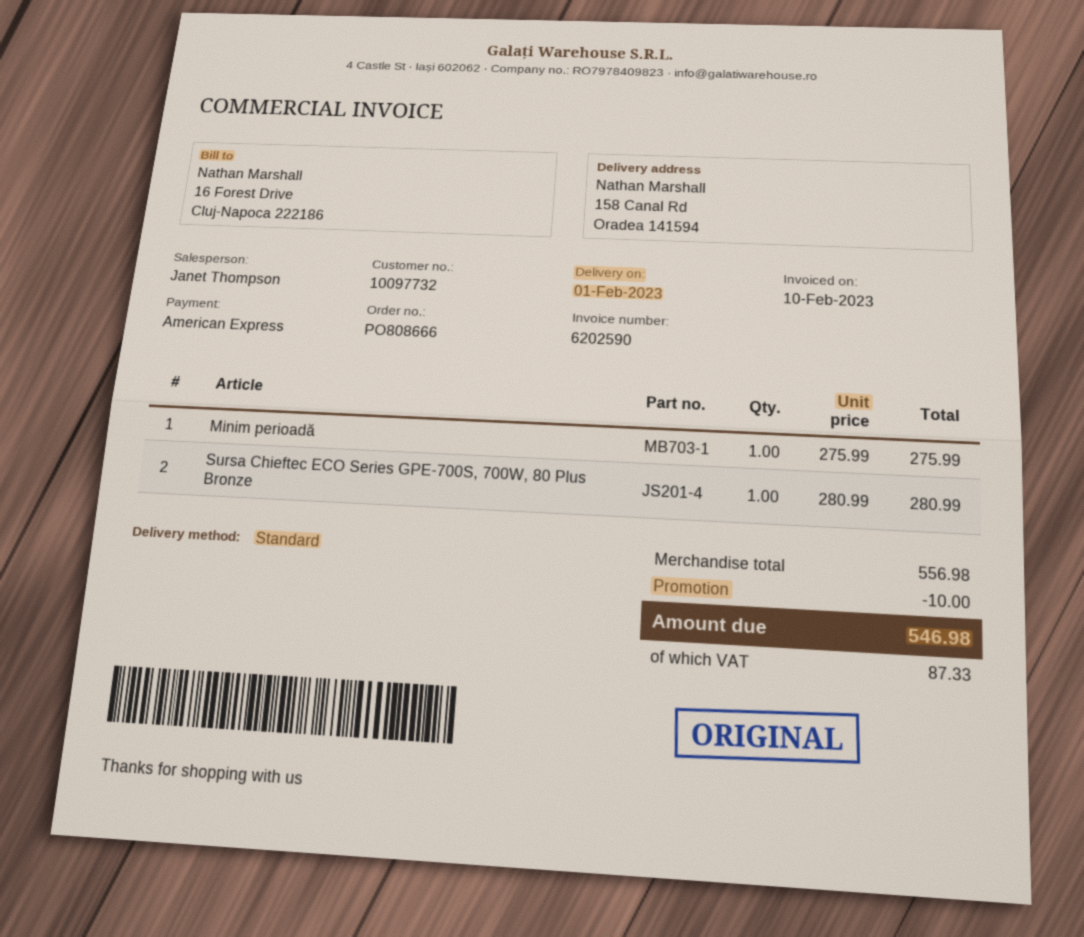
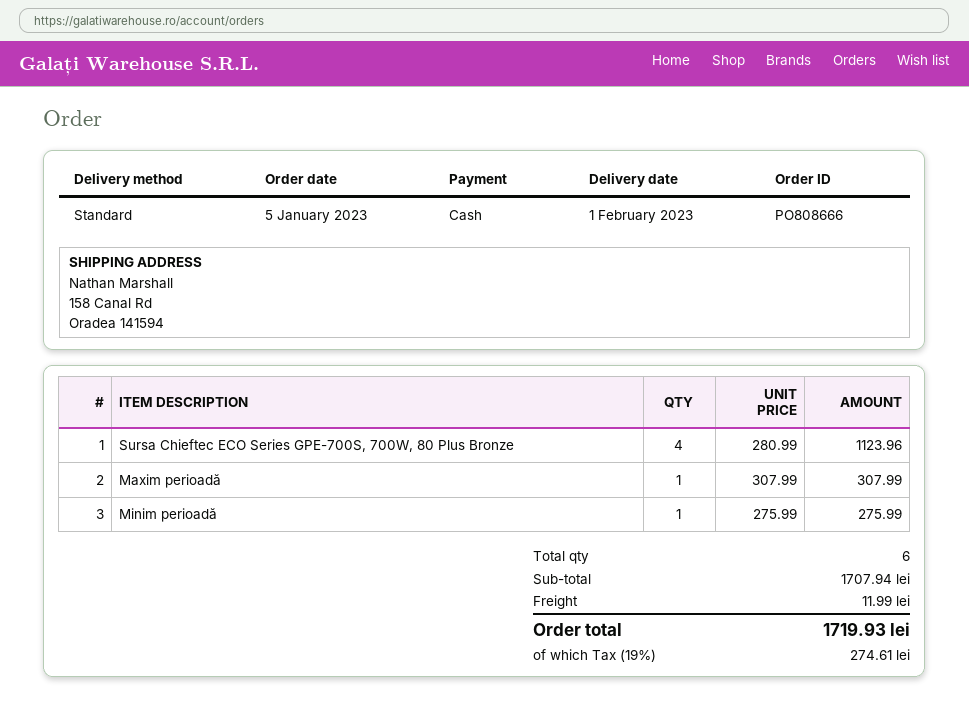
payment method: American Express -> cash
Sursa Chieftec ECO Series GPE-700S, 700W, 80 Plus Bronze: 1 x 280.99 = 280.99 -> 4 x 280.99 = 1123.96
Maxim perioadă: none -> 1 x 307.99 = 307.99
subtotal: 556.98 -> 1707.94
discount: 10.00 -> none
shipping: none -> 11.99
tax: 87.33 -> 274.61
total: 546.98 -> 1719.93

